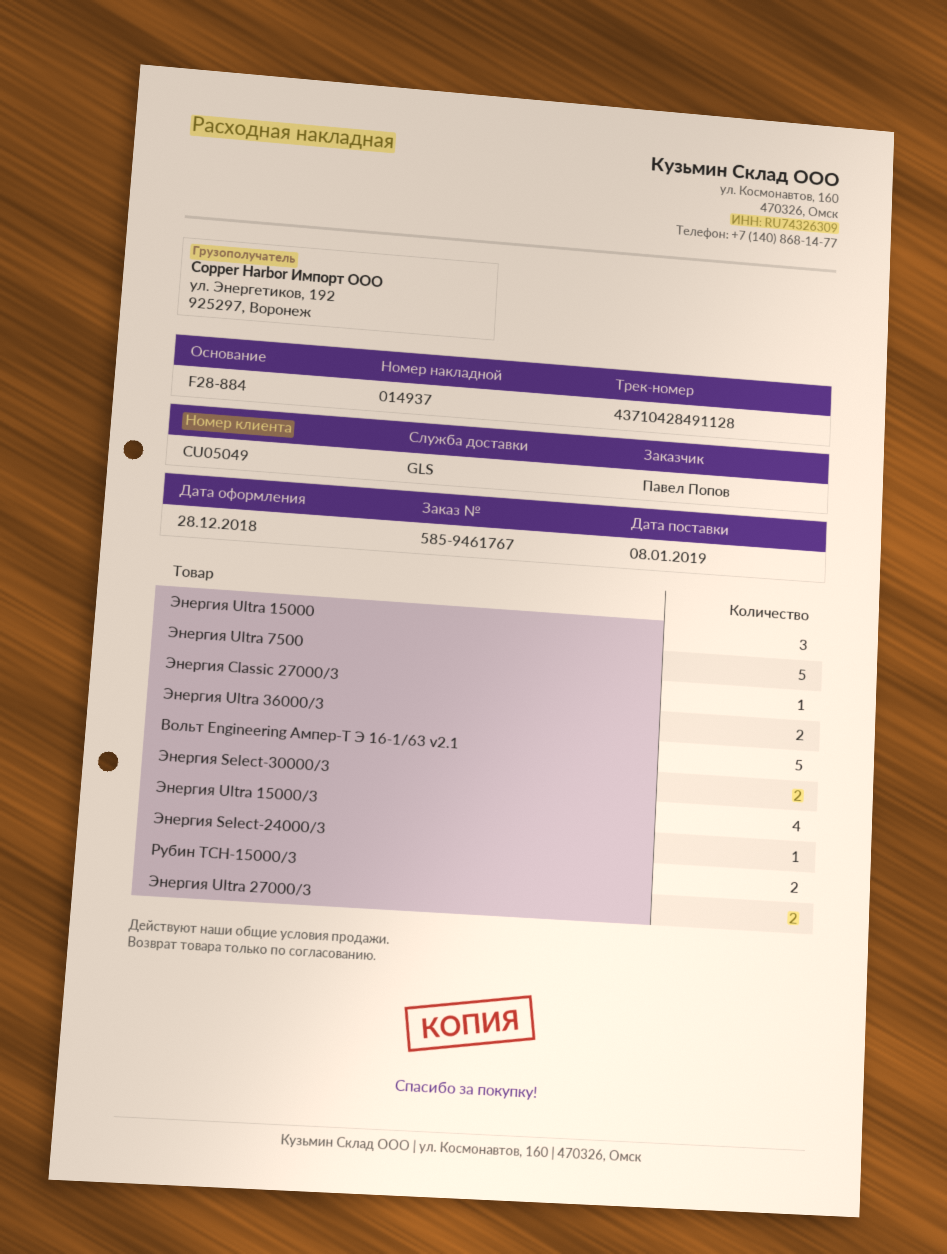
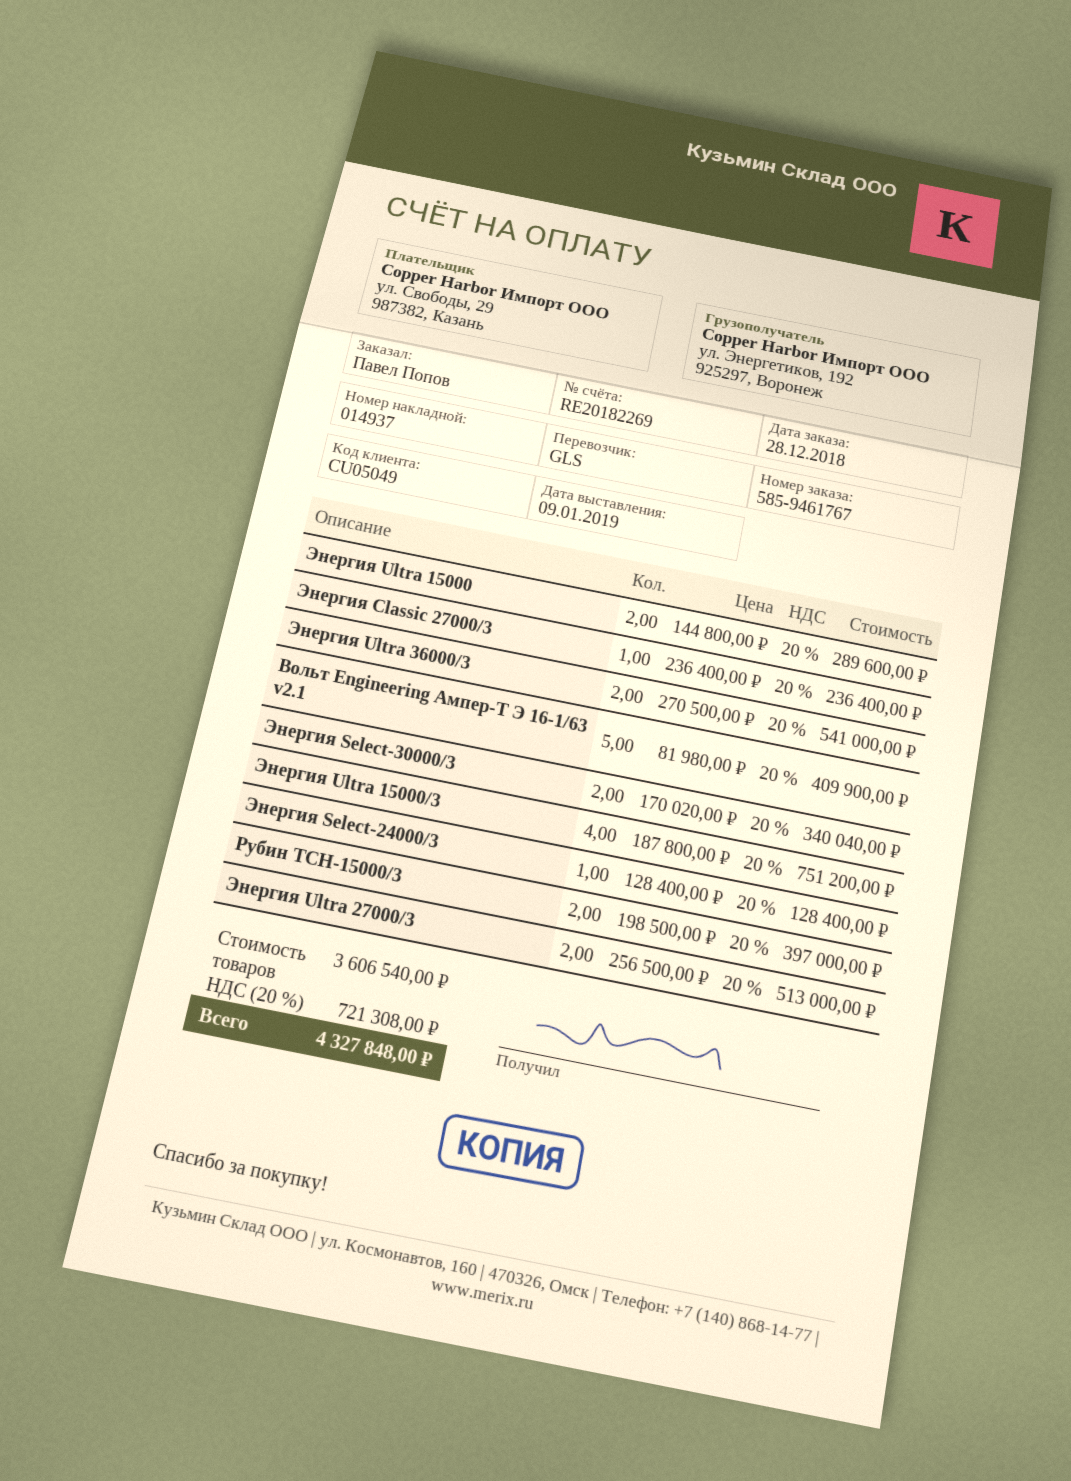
Энергия Ultra 15000: 3 -> 2
Энергия Ultra 7500: 5 -> none

